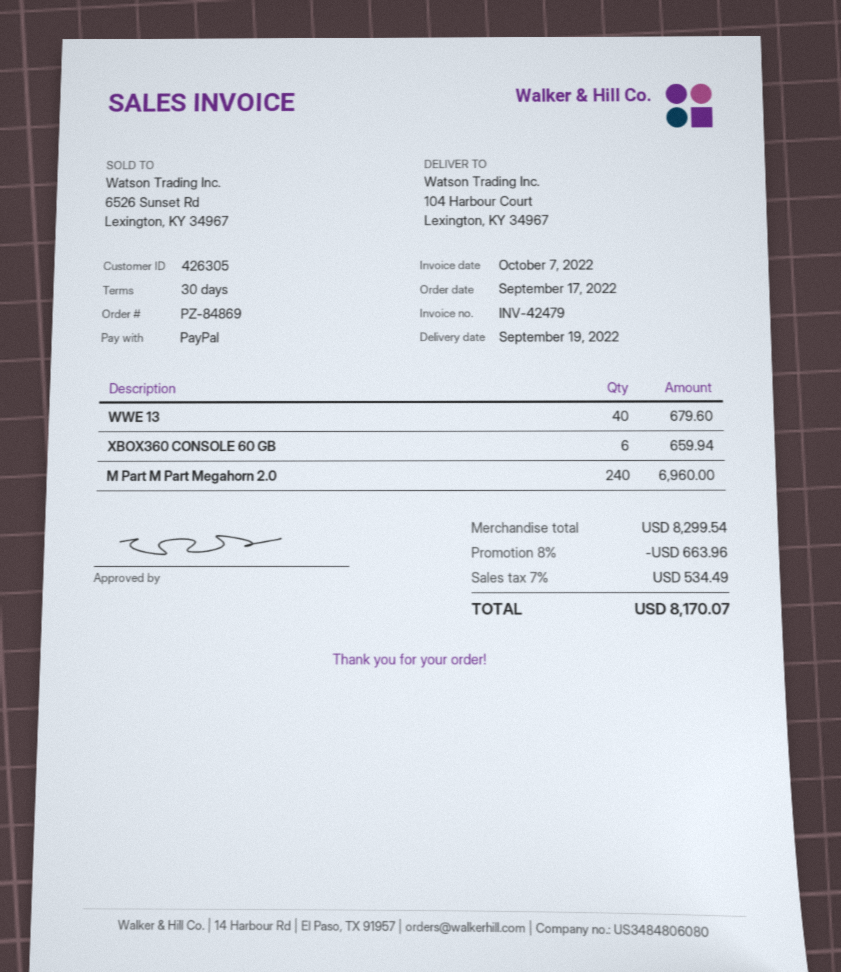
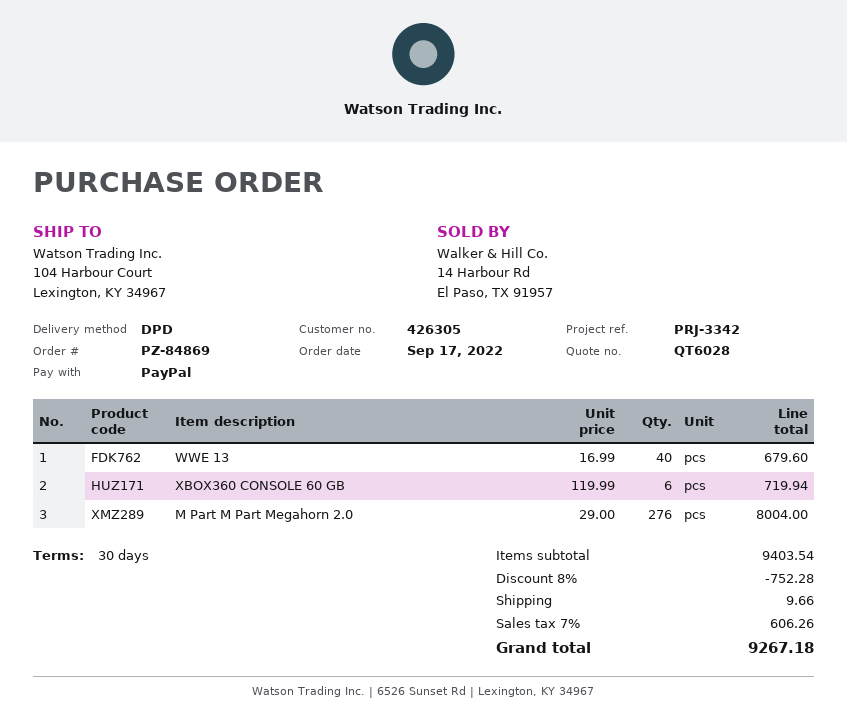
XBOX360 CONSOLE 60 GB: 6 for 659.94 -> 6 for 719.94
M Part M Part Megahorn 2.0: 240 for 6960.00 -> 276 for 8004.00
subtotal: 8299.54 -> 9403.54
discount: 8% = 663.96 -> 8% = 752.28
shipping: none -> 9.66
tax: 7% = 534.49 -> 7% = 606.26
total: 8170.07 -> 9267.18

